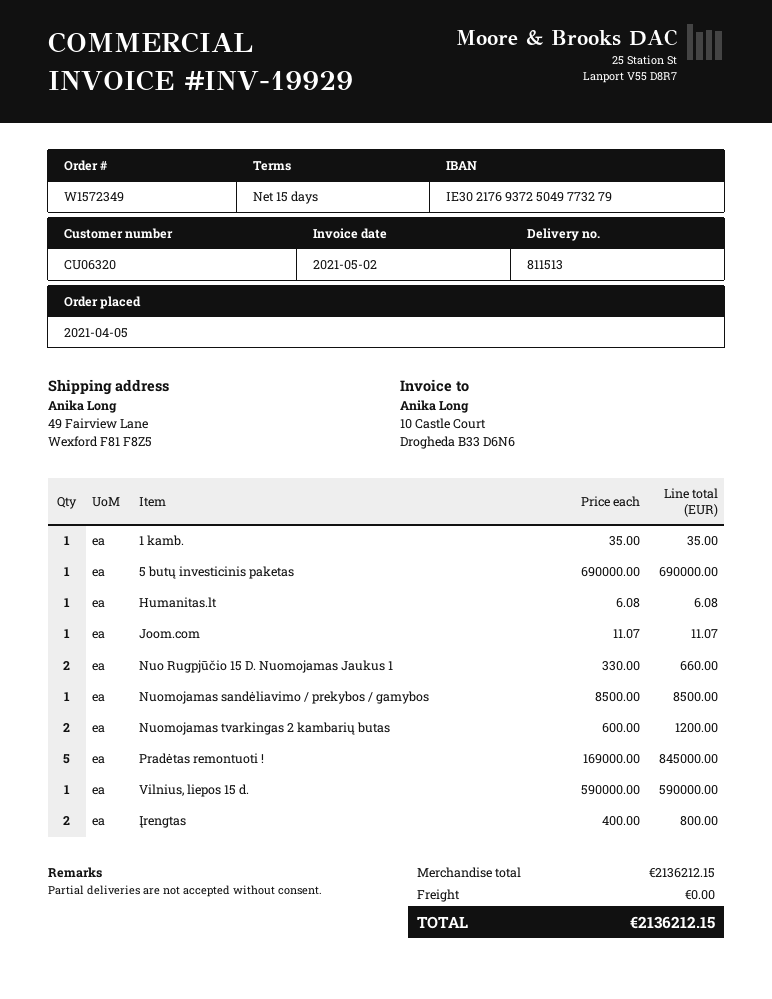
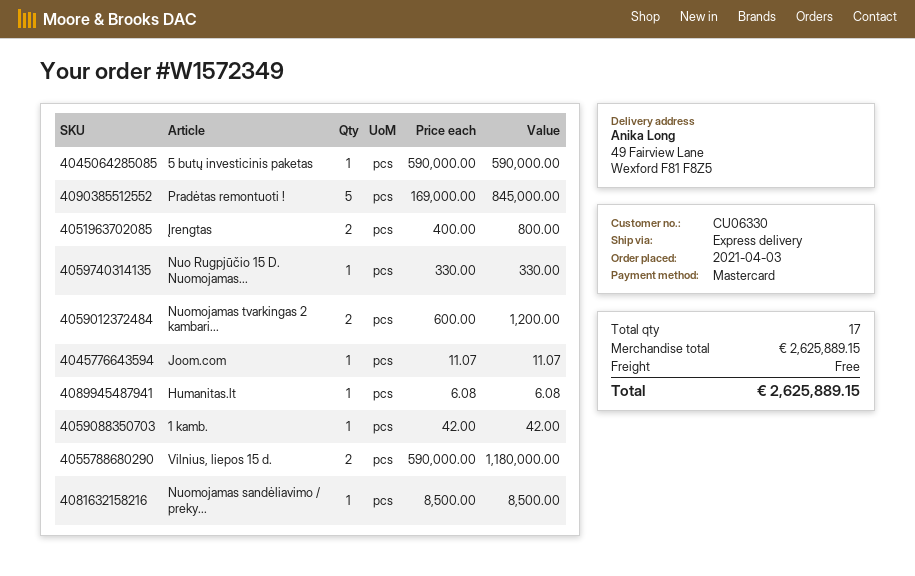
order date: 2021-04-05 -> 2021-04-03
customer number: CU06320 -> CU06330
1 kamb.: 1 x 35.00 = 35.00 -> 1 x 42.00 = 42.00
5 butų investicinis paketas: 1 x 690000.00 = 690000.00 -> 1 x 590000.00 = 590000.00
Nuo Rugpjūčio 15 D. Nuomojamas Jaukus 1: 2 x 330.00 = 660.00 -> 1 x 330.00 = 330.00
Vilnius, liepos 15 d.: 1 x 590000.00 = 590000.00 -> 2 x 590000.00 = 1180000.00
subtotal: 2136212.15 -> 2625889.15
total: 2136212.15 -> 2625889.15

